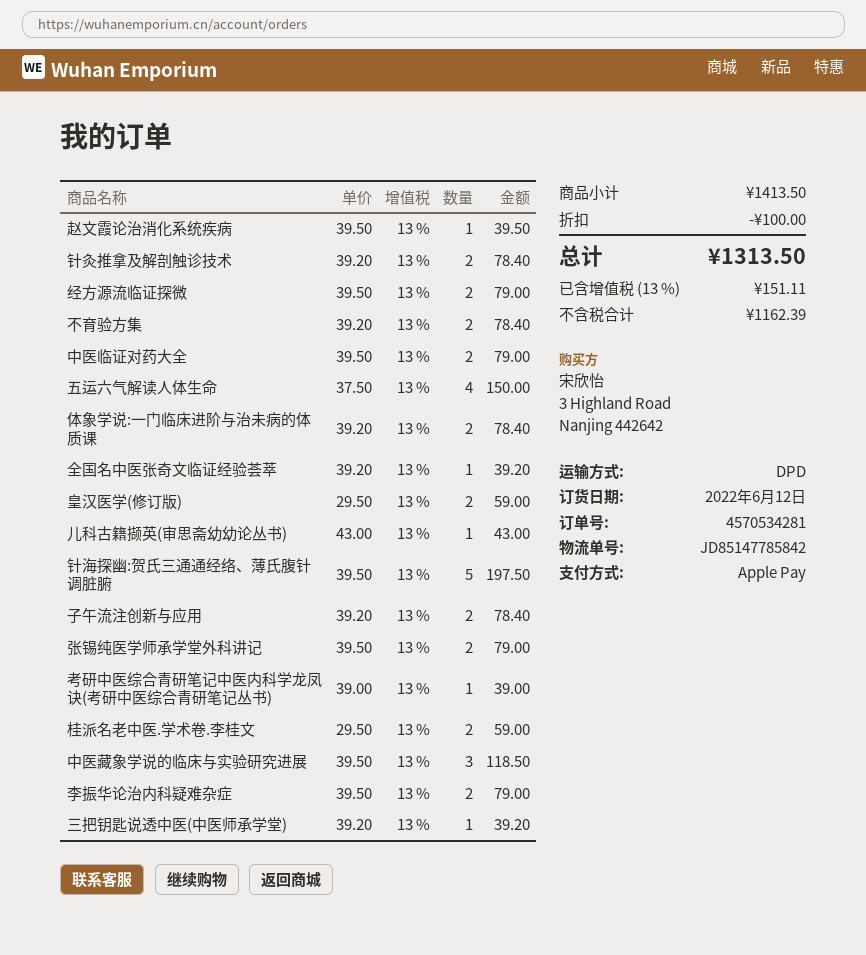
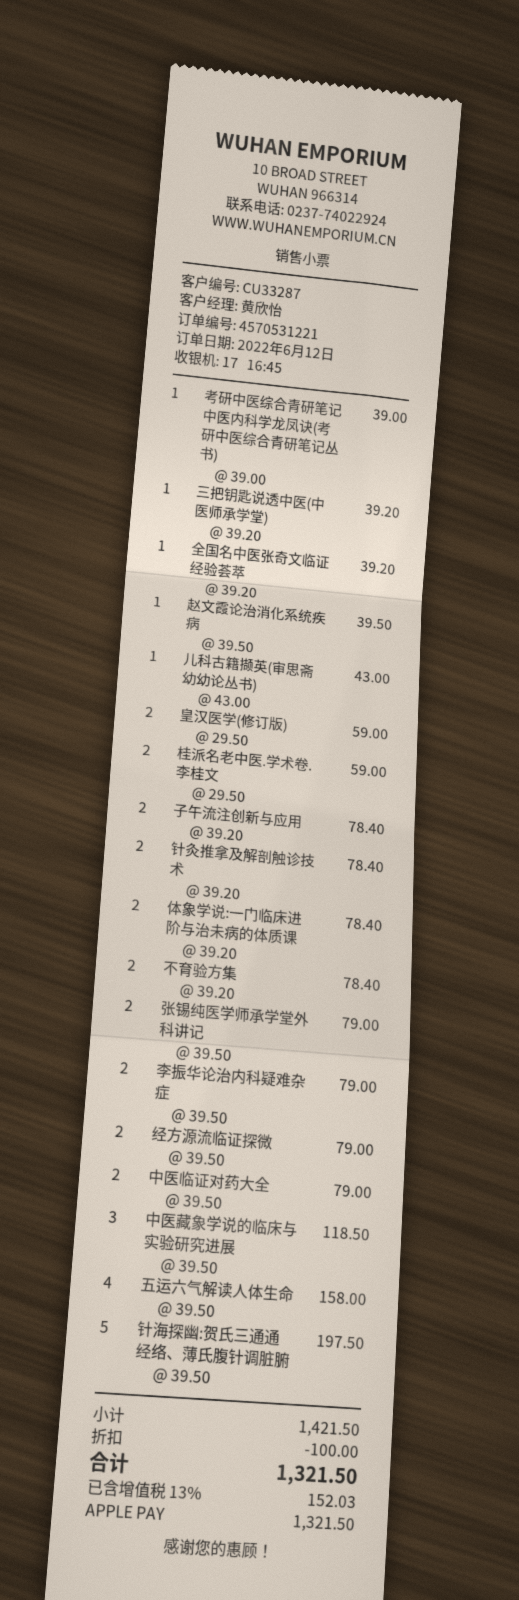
order number: 4570534281 -> 4570531221
五运六气解读人体生命: 4 x 37.50 = 150.00 -> 4 x 39.50 = 158.00
subtotal: 1413.50 -> 1421.50
tax: 13% = 151.11 -> 13% = 152.03
total: 1313.50 -> 1321.50

